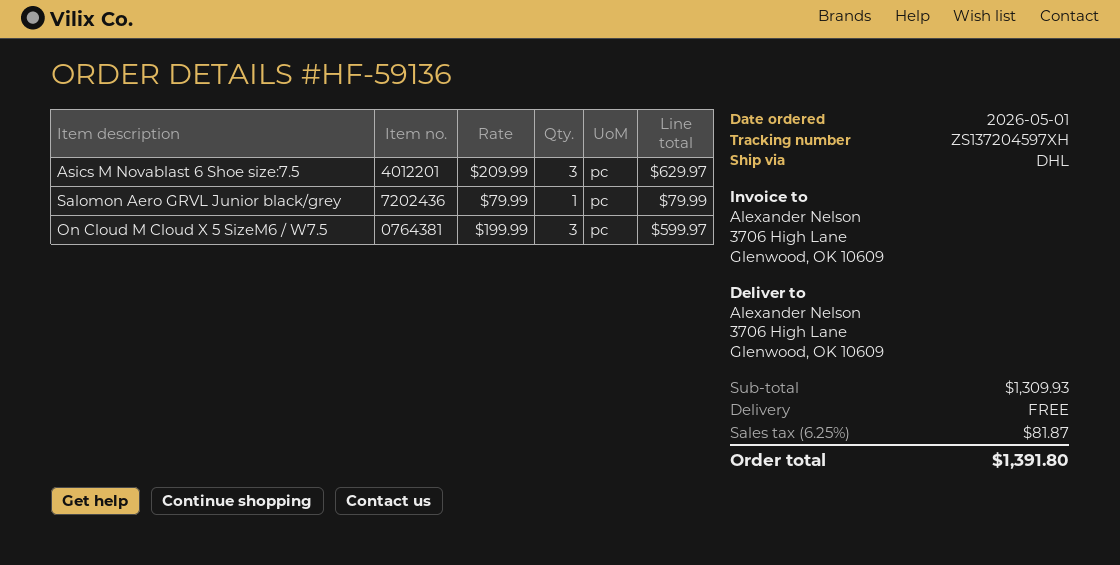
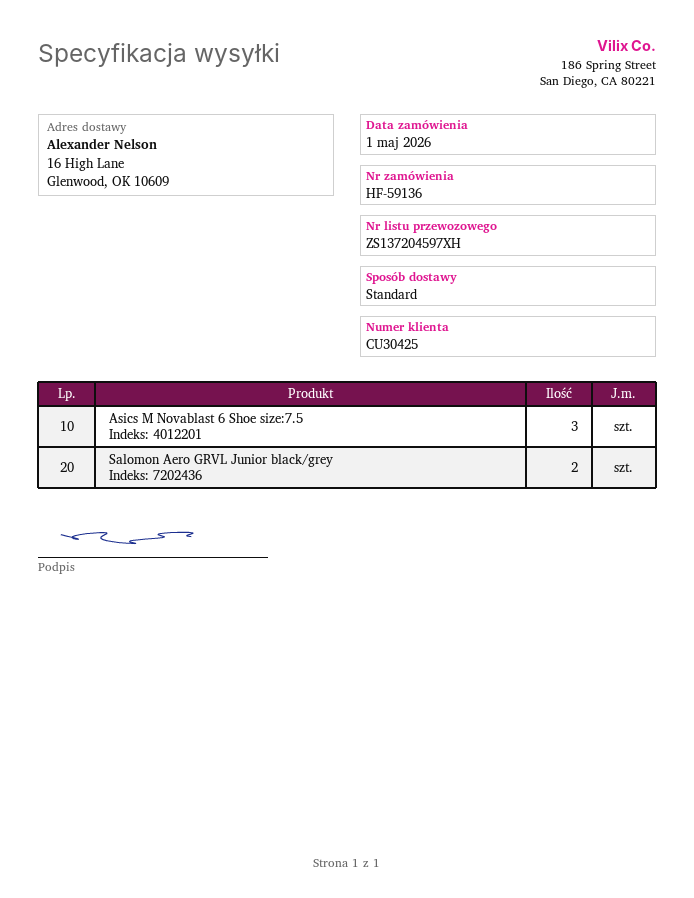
shipping method: DHL -> standard
ship to: 3706 High Lane, Glenwood, OK 10609 -> 16 High Lane, Glenwood, OK 10609
Salomon Aero GRVL Junior black/grey: 1 -> 2
On Cloud M Cloud X 5 SizeM6 / W7.5: 3 -> none

